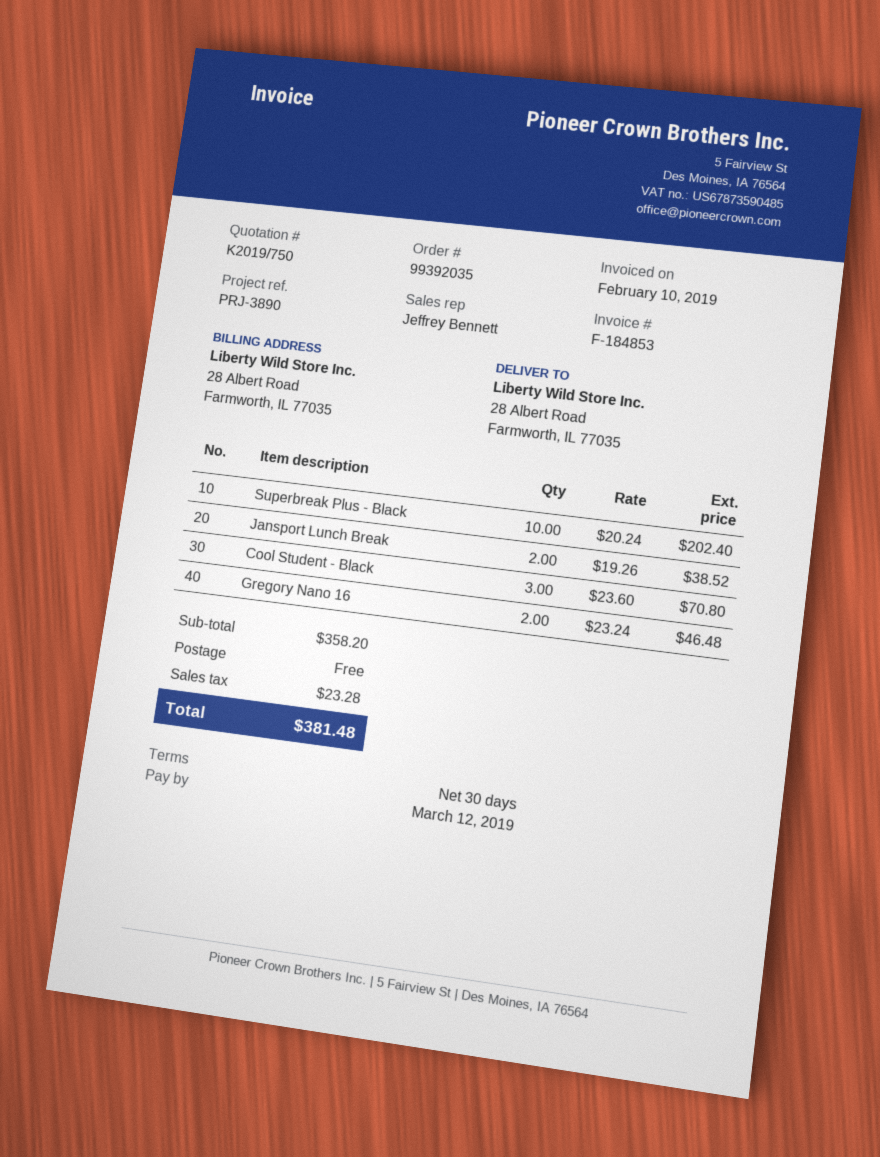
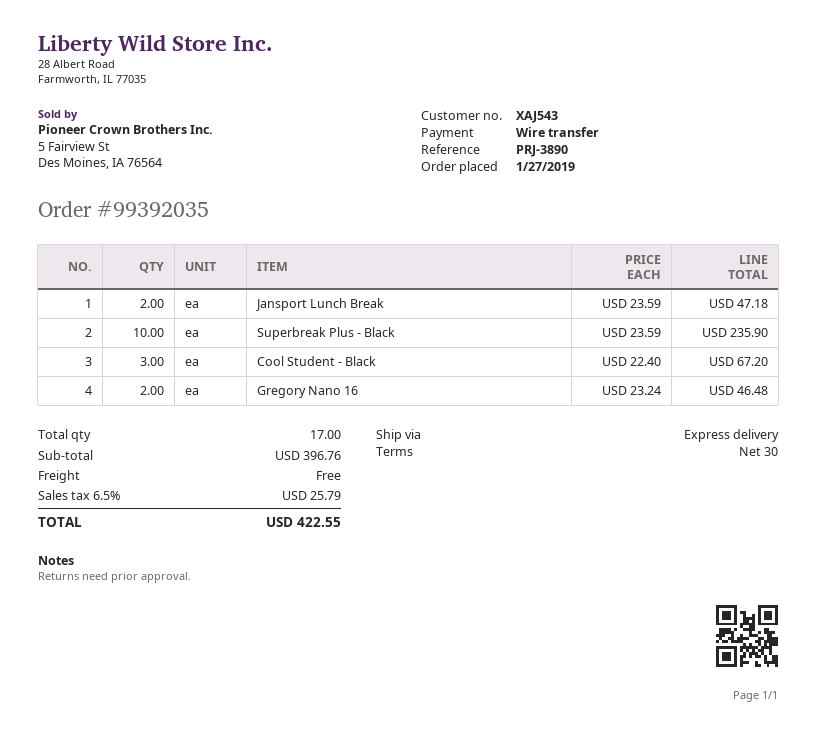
Superbreak Plus - Black: 10 x 20.24 = 202.40 -> 10 x 23.59 = 235.90
Jansport Lunch Break: 2 x 19.26 = 38.52 -> 2 x 23.59 = 47.18
Cool Student - Black: 3 x 23.60 = 70.80 -> 3 x 22.40 = 67.20
subtotal: 358.20 -> 396.76
tax: 23.28 -> 25.79
total: 381.48 -> 422.55

